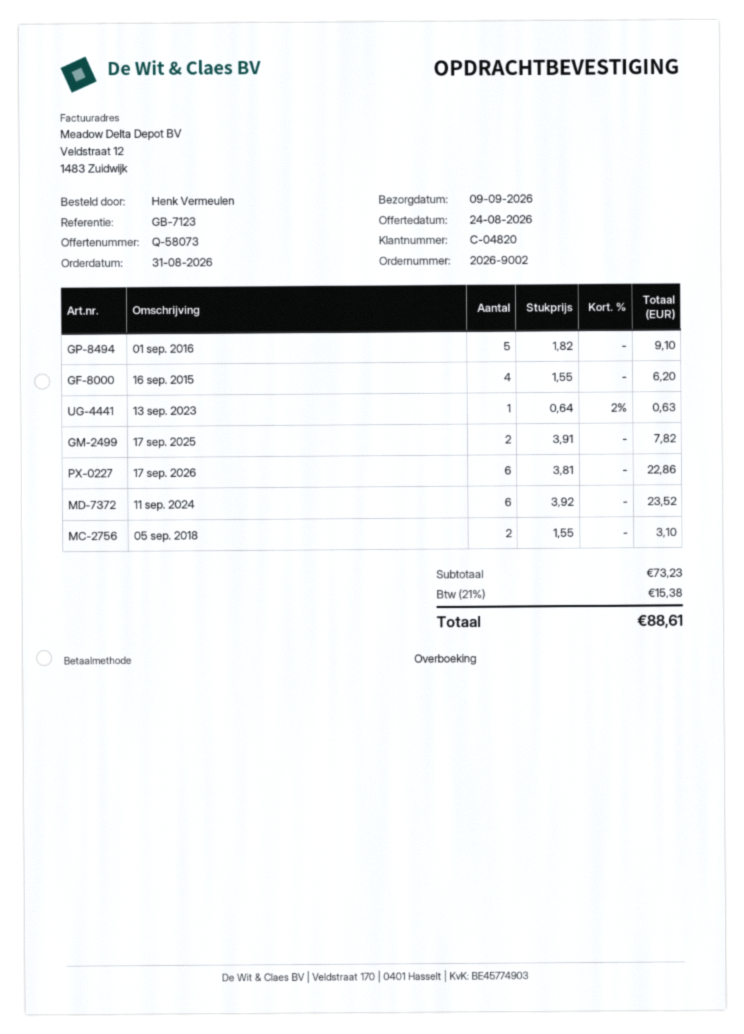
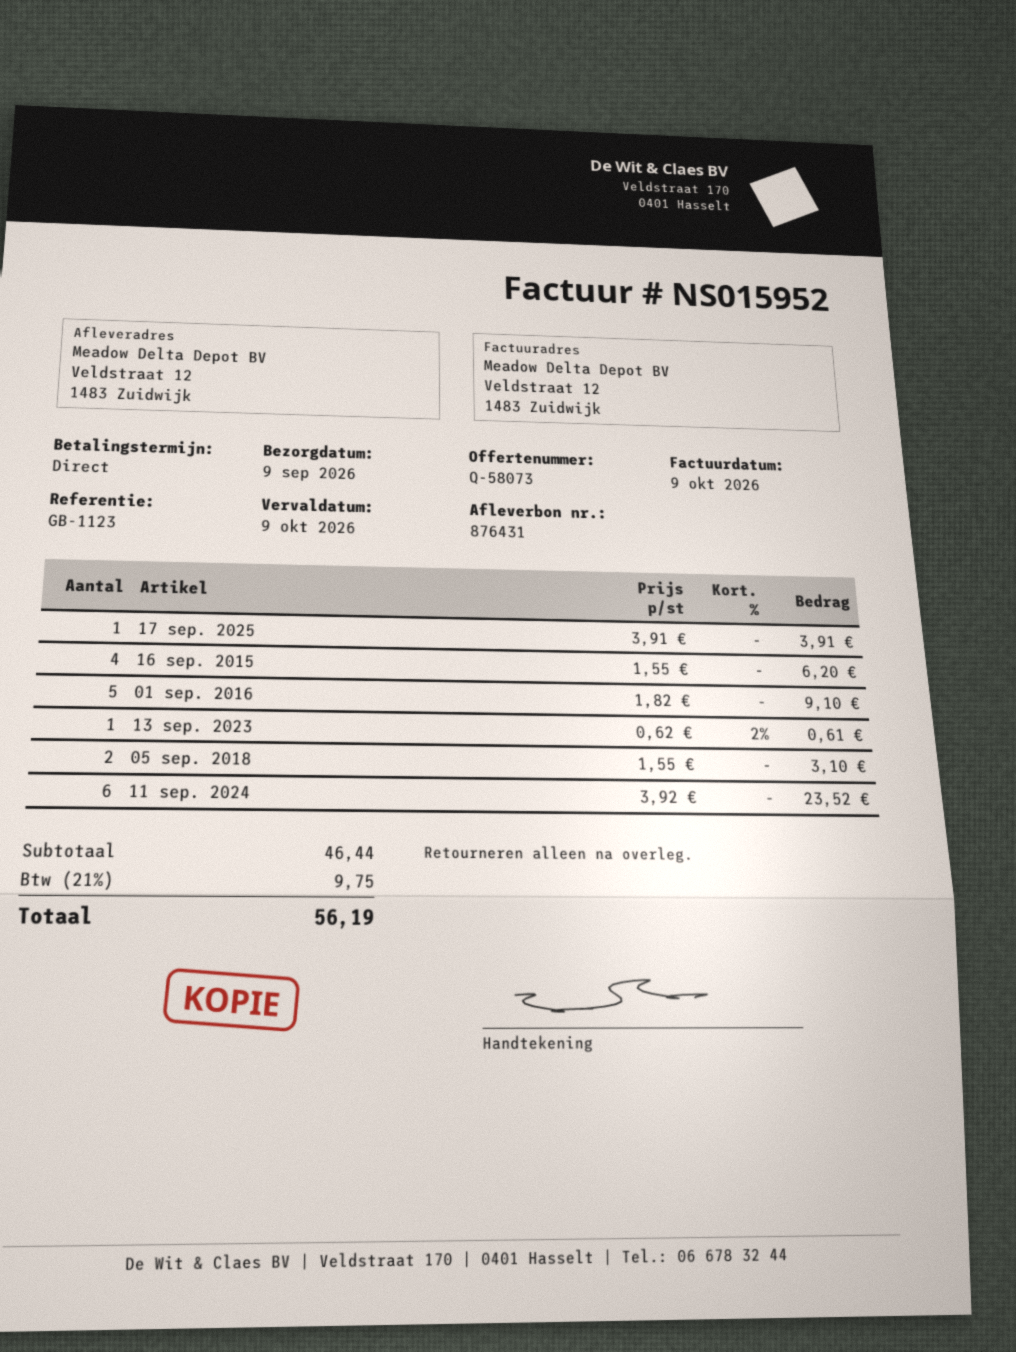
reference: GB-7123 -> GB-1123
13 sep. 2023: 1 x 0.64 - 2% = 0.63 -> 1 x 0.62 - 2% = 0.61
17 sep. 2025: 2 x 3.91 = 7.82 -> 1 x 3.91 = 3.91
17 sep. 2026: 6 x 3.81 = 22.86 -> none
subtotal: 73.23 -> 46.44
tax: 21% = 15.38 -> 21% = 9.75
total: 88.61 -> 56.19

